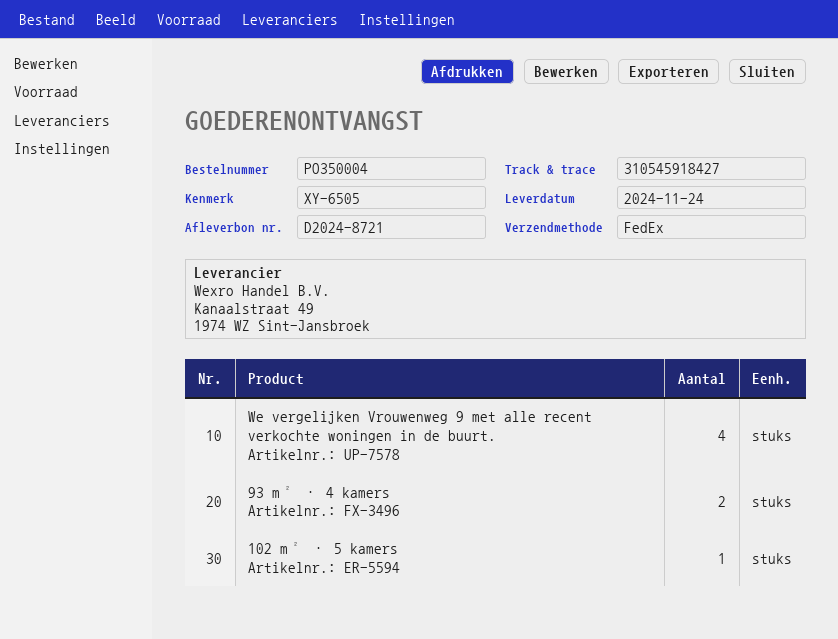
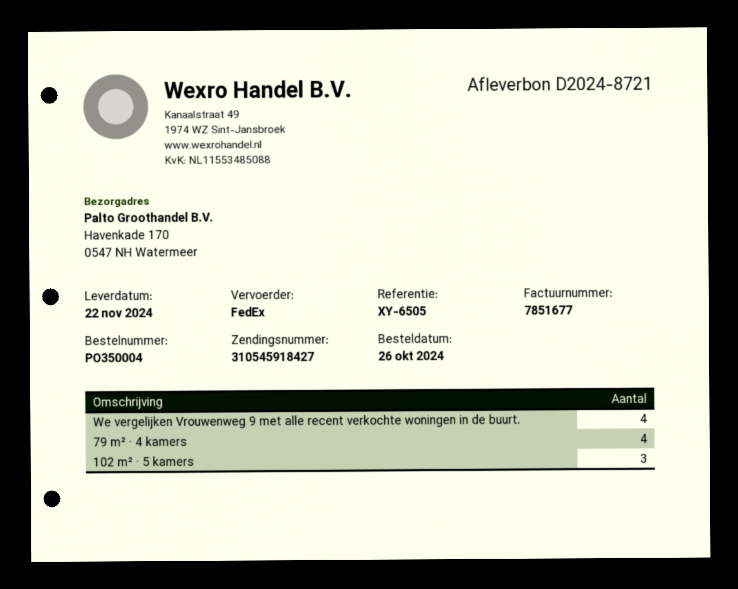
delivery date: 2024-11-24 -> 2024-11-22
93 m² · 4 kamers: 2 -> none
102 m² · 5 kamers: 1 -> 3
79 m² · 4 kamers: none -> 4

